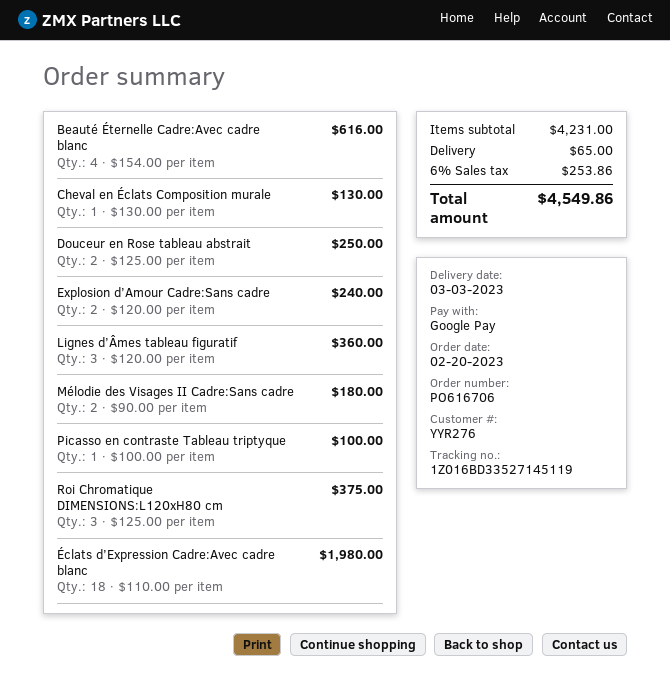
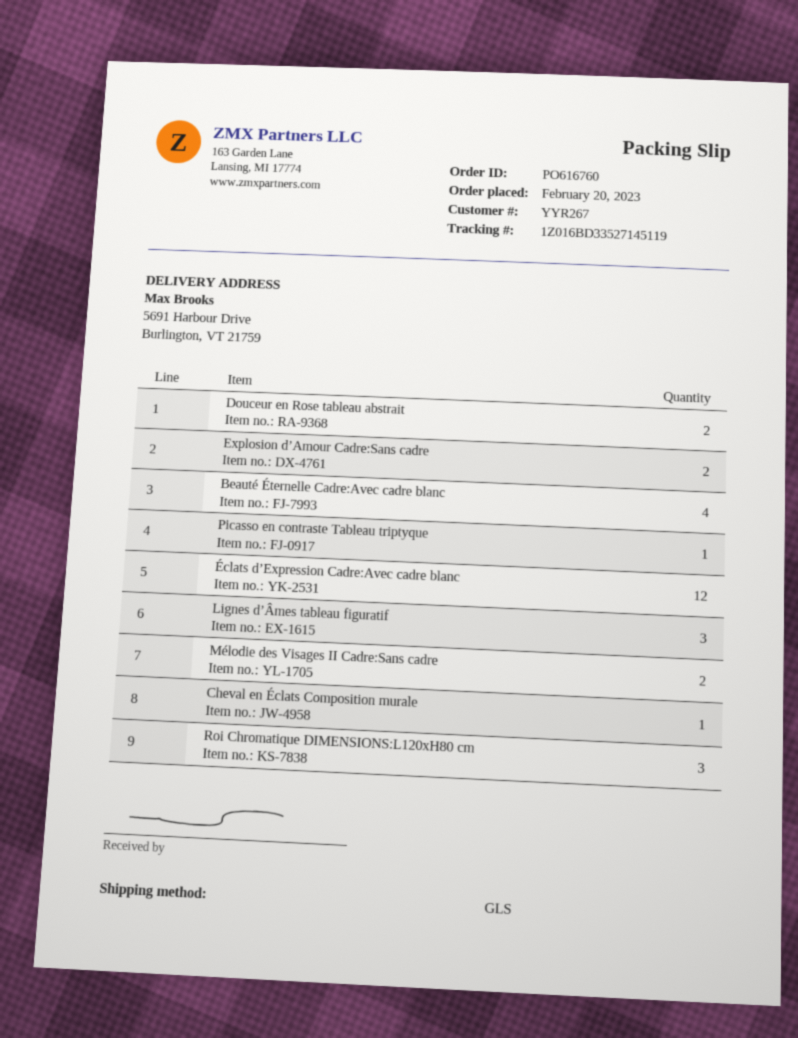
order number: PO616706 -> PO616760
customer number: YYR276 -> YYR267
Éclats d’Expression Cadre:Avec cadre blanc: 18 -> 12

